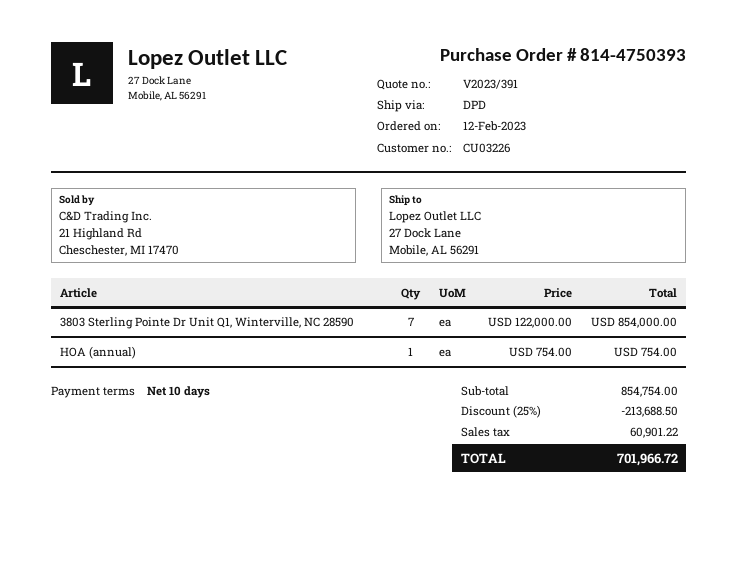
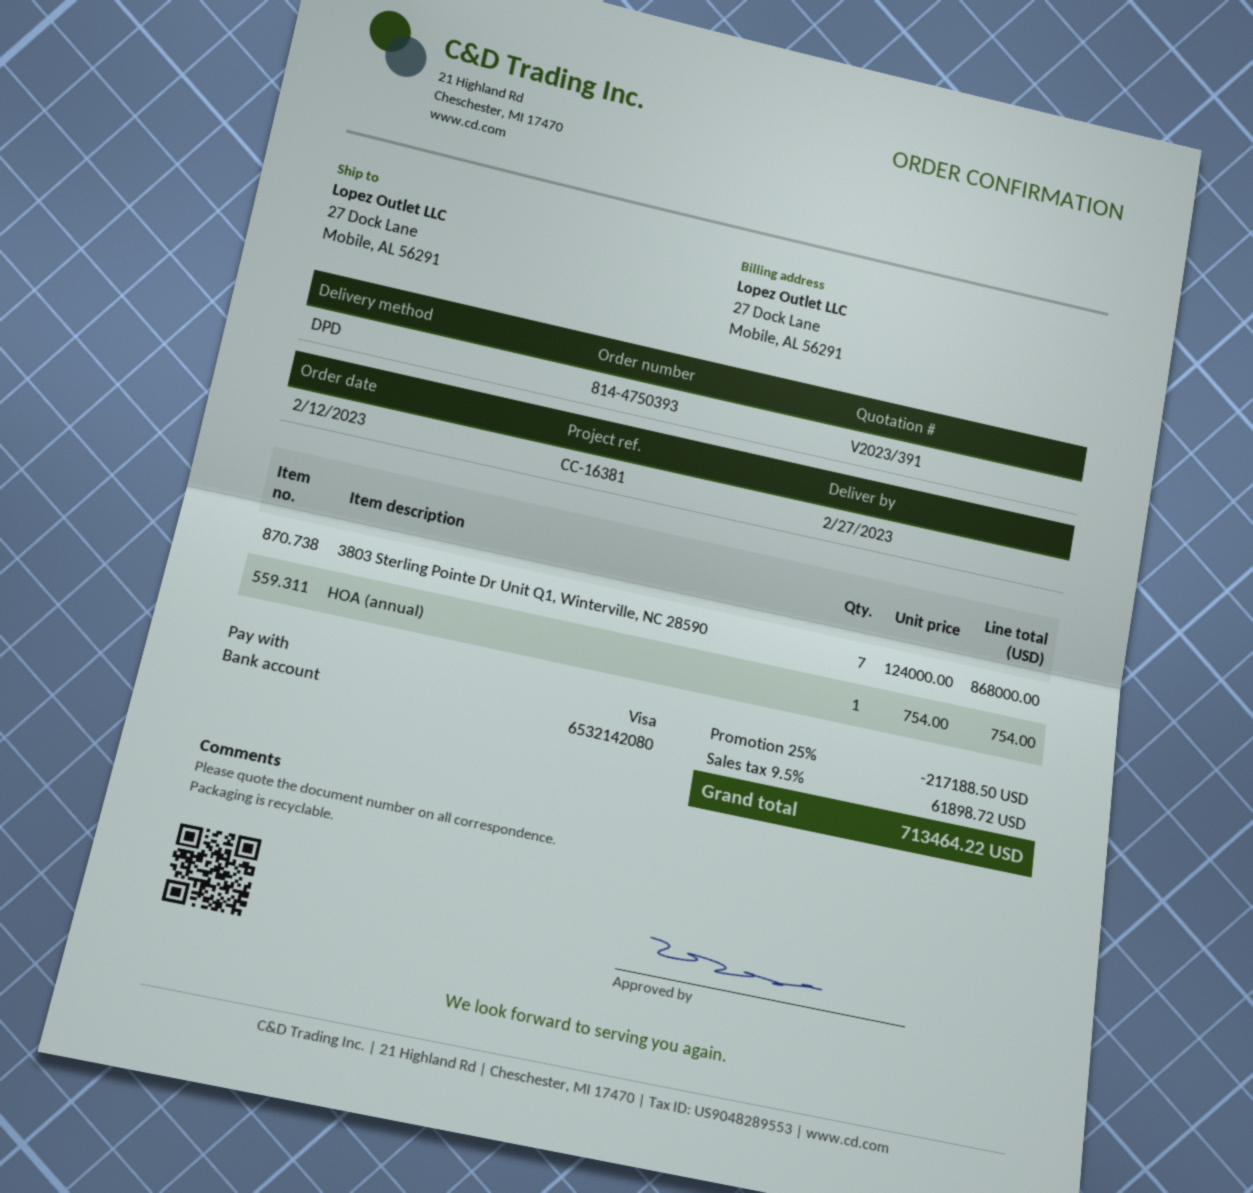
3803 Sterling Pointe Dr Unit Q1, Winterville, NC 28590: 7 x 122000.00 = 854000.00 -> 7 x 124000.00 = 868000.00
discount: 25% = 213688.50 -> 25% = 217188.50
tax: 60901.22 -> 61898.72
total: 701966.72 -> 713464.22

